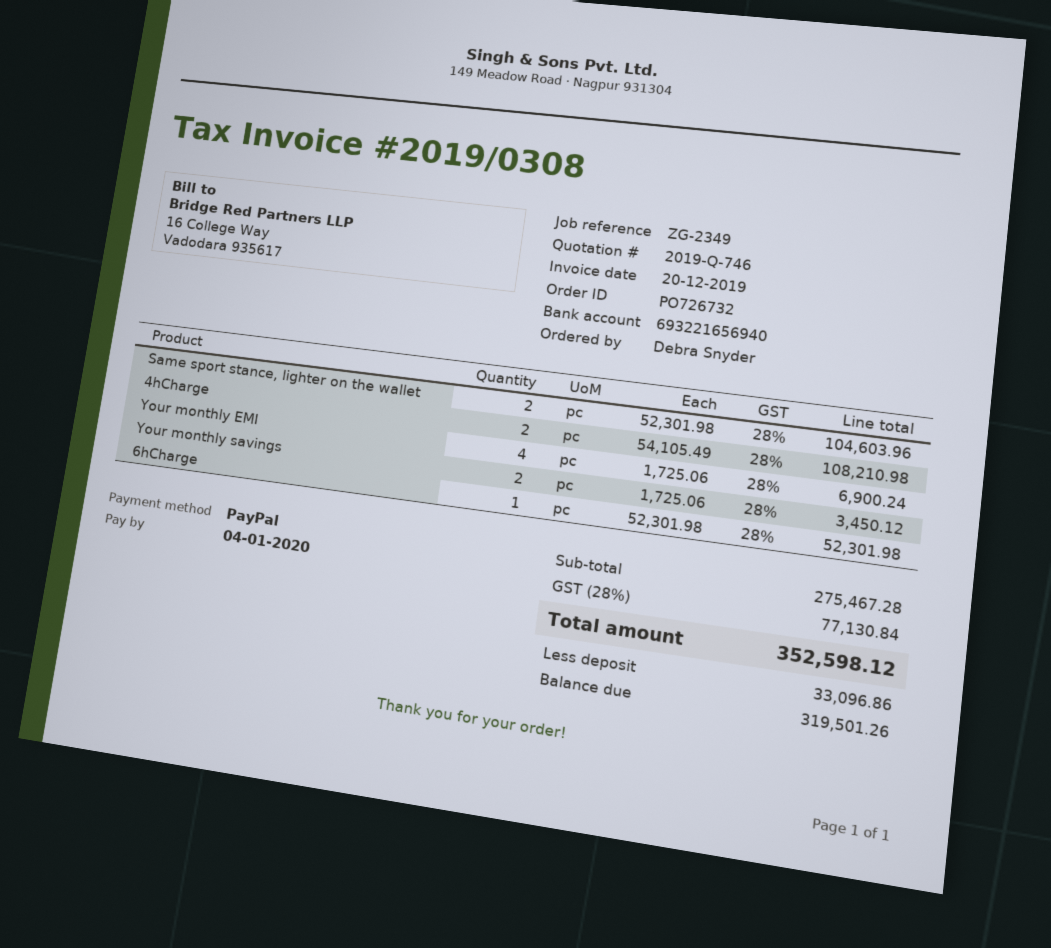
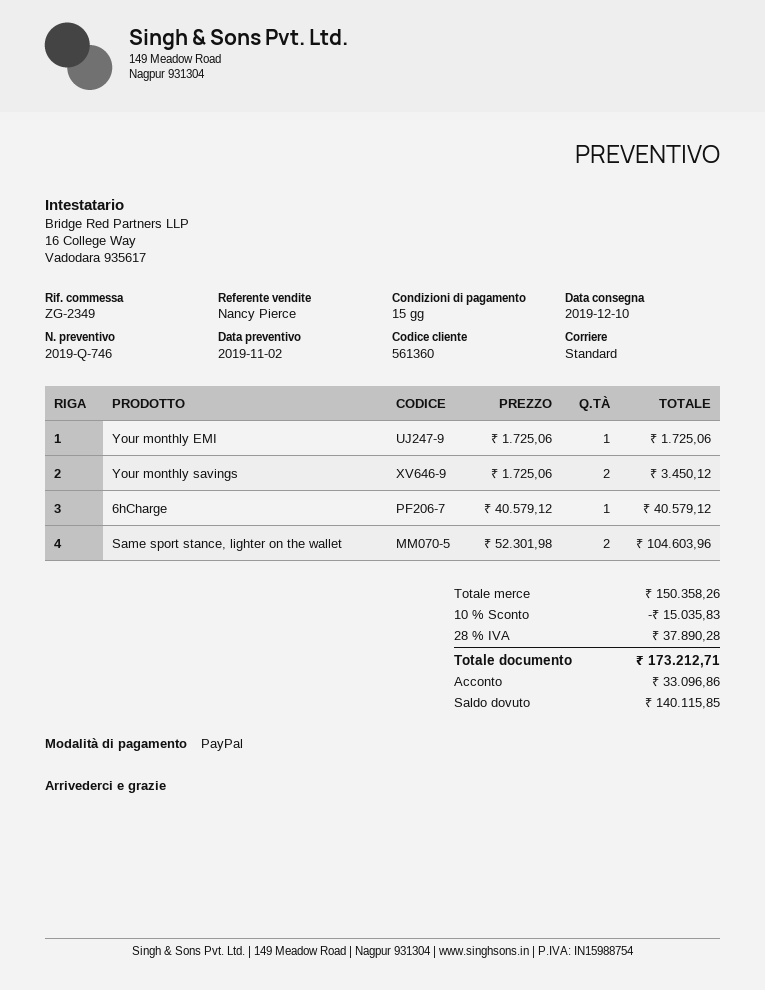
4hCharge: 2 x 54105.49 = 108210.98 -> none
Your monthly EMI: 4 x 1725.06 = 6900.24 -> 1 x 1725.06 = 1725.06
6hCharge: 1 x 52301.98 = 52301.98 -> 1 x 40579.12 = 40579.12
subtotal: 275467.28 -> 150358.26
discount: none -> 10% = 15035.83
tax: 28% = 77130.84 -> 28% = 37890.28
total: 352598.12 -> 173212.71
balance: 319501.26 -> 140115.85

